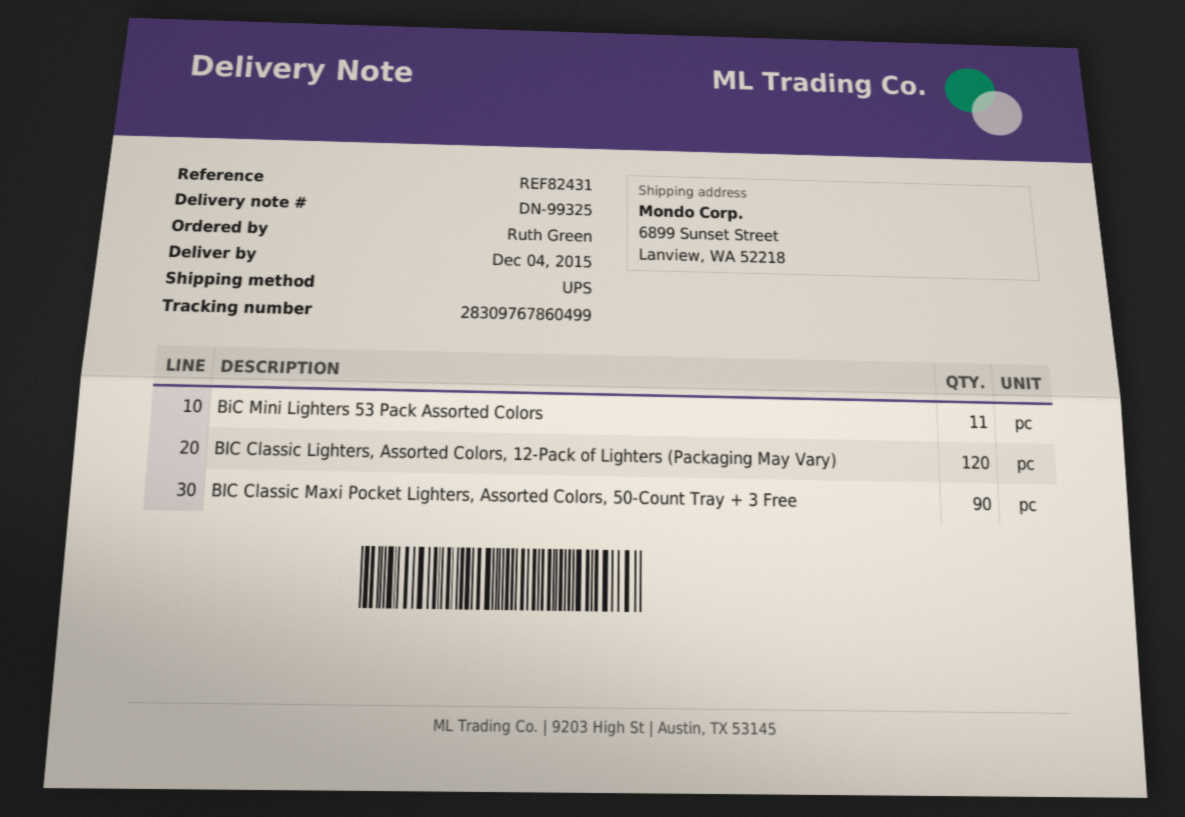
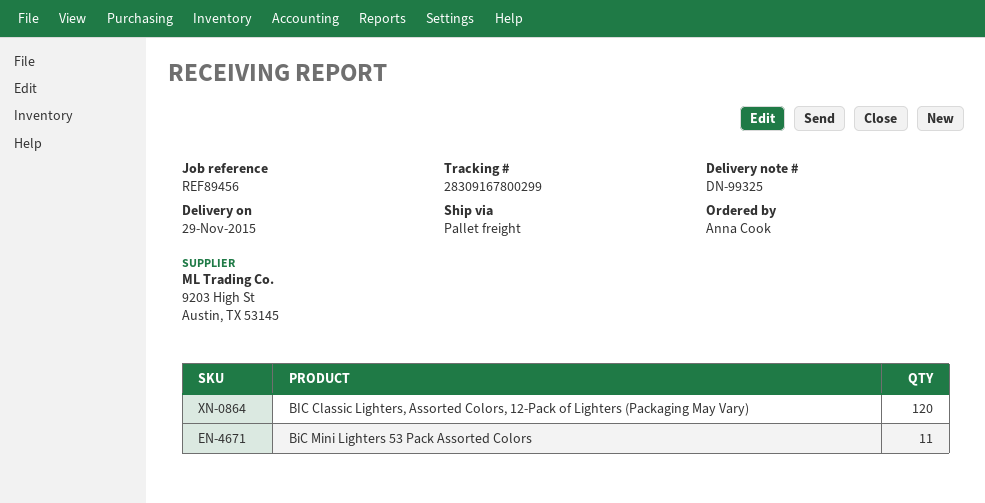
delivery date: 2015-12-04 -> 2015-11-29
reference: REF82431 -> REF89456
ordered by: Ruth Green -> Anna Cook
shipping method: UPS -> pallet freight
tracking number: 28309767860499 -> 28309167800299
BIC Classic Maxi Pocket Lighters, Assorted Colors, 50-Count Tray + 3 Free: 90 -> none

